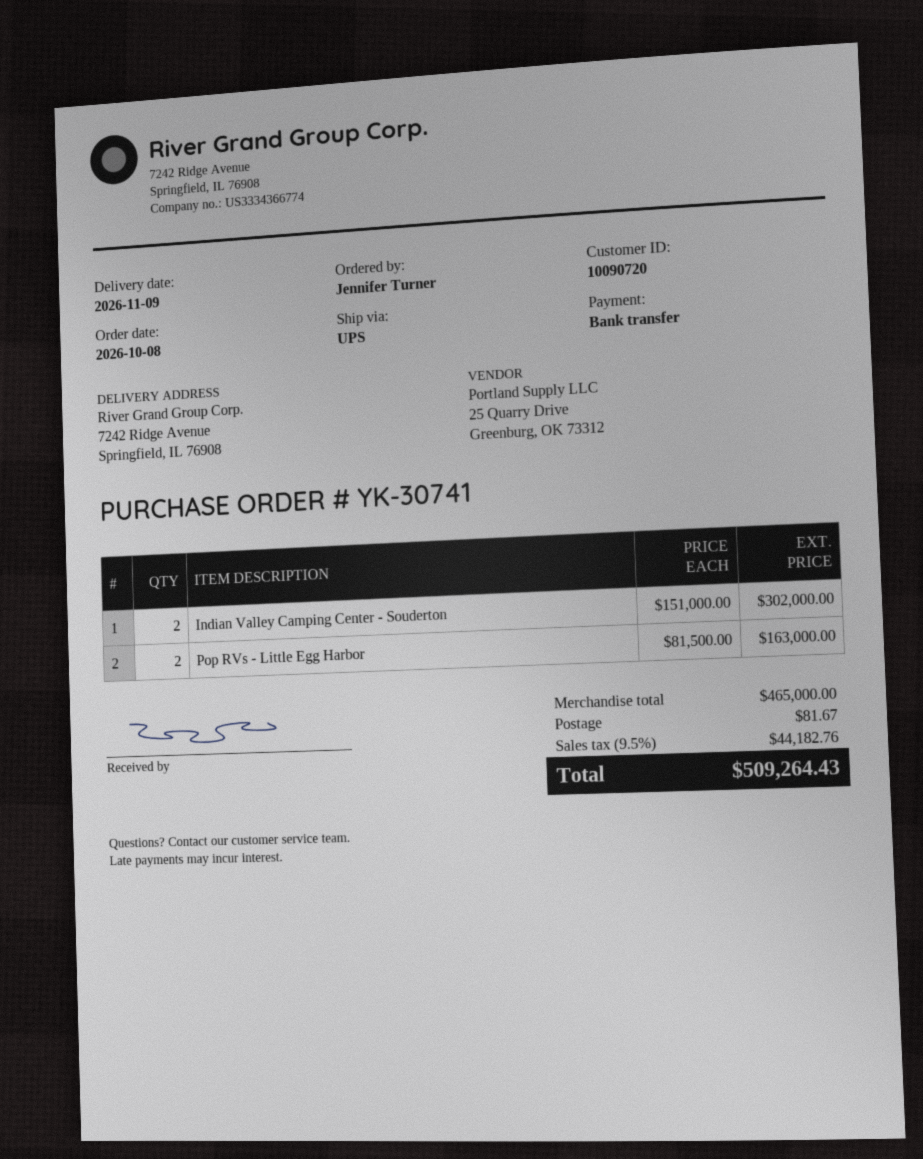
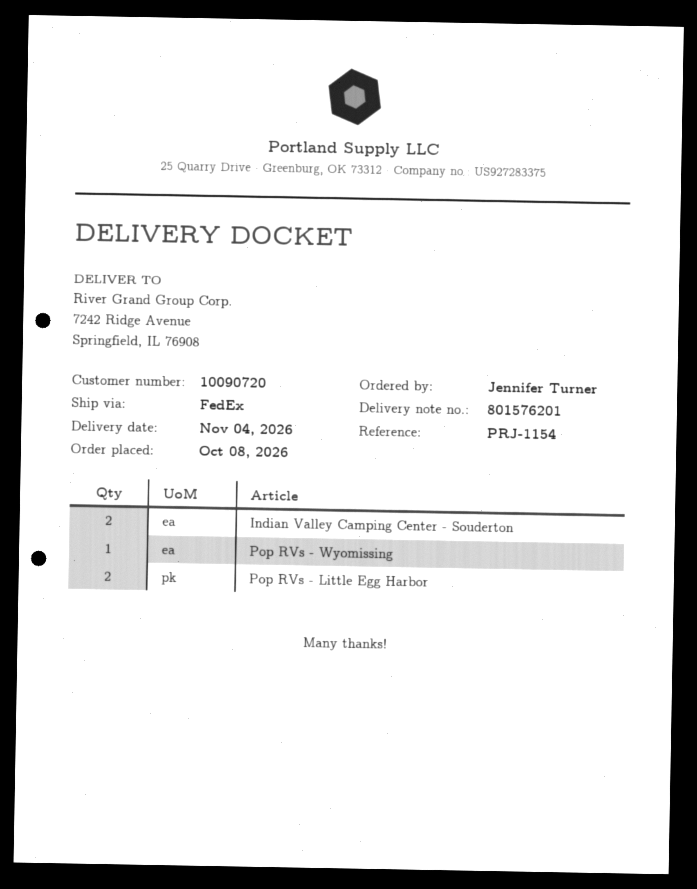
delivery date: 2026-11-09 -> 2026-11-04
shipping method: UPS -> FedEx
Pop RVs - Wyomissing: none -> 1

